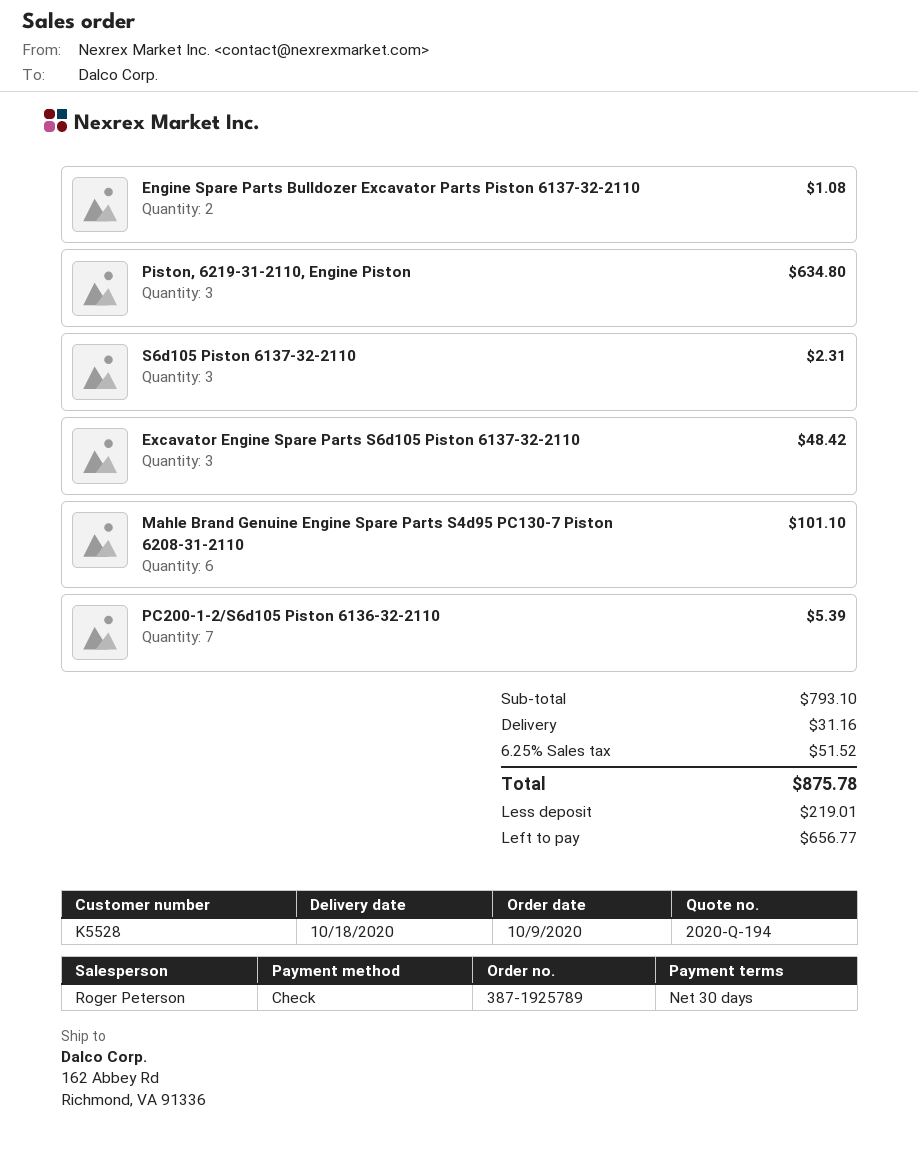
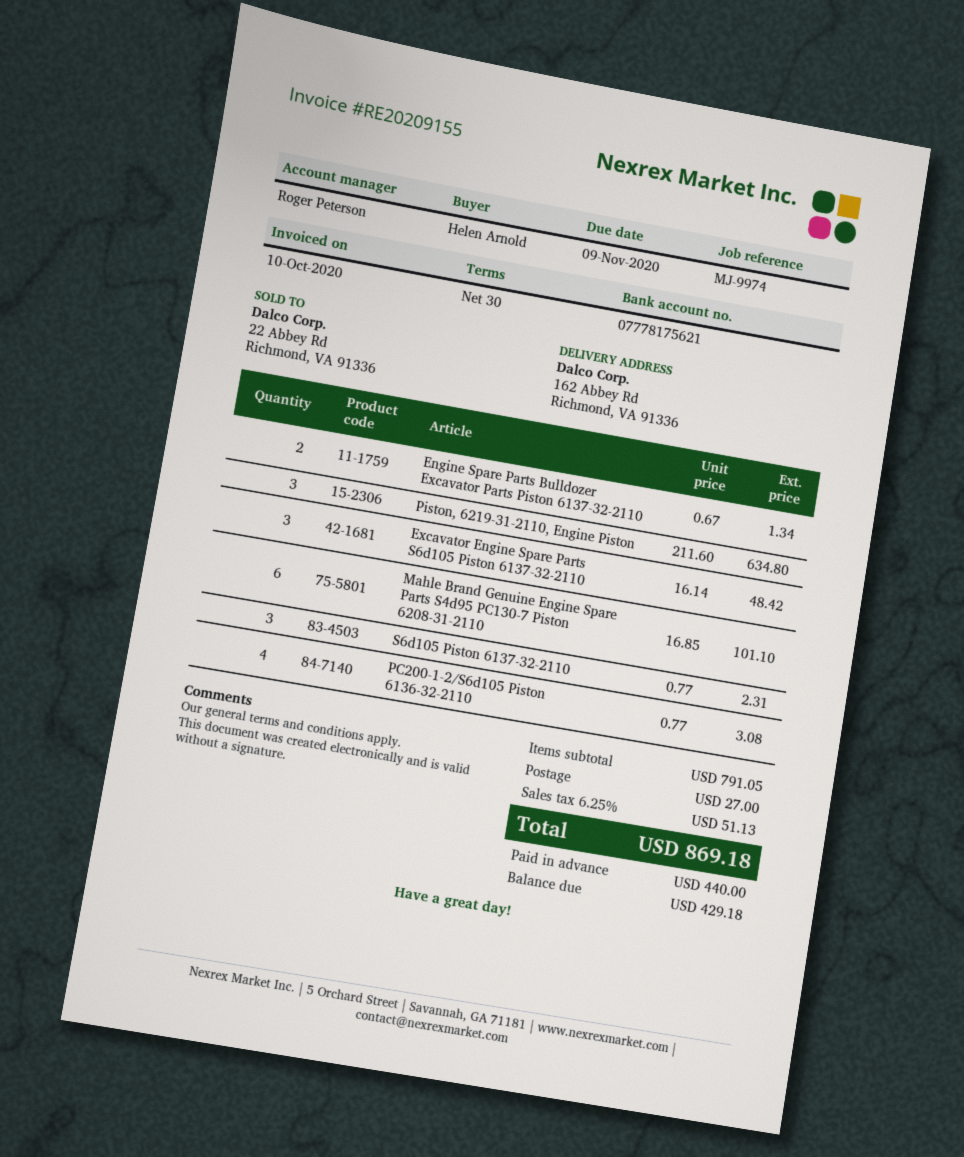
Engine Spare Parts Bulldozer Excavator Parts Piston 6137-32-2110: 2 for 1.08 -> 2 for 1.34
PC200-1-2/S6d105 Piston 6136-32-2110: 7 for 5.39 -> 4 for 3.08
subtotal: 793.10 -> 791.05
shipping: 31.16 -> 27.00
tax: 6.25% = 51.52 -> 6.25% = 51.13
total: 875.78 -> 869.18
deposit: 219.01 -> 440.00
balance: 656.77 -> 429.18

